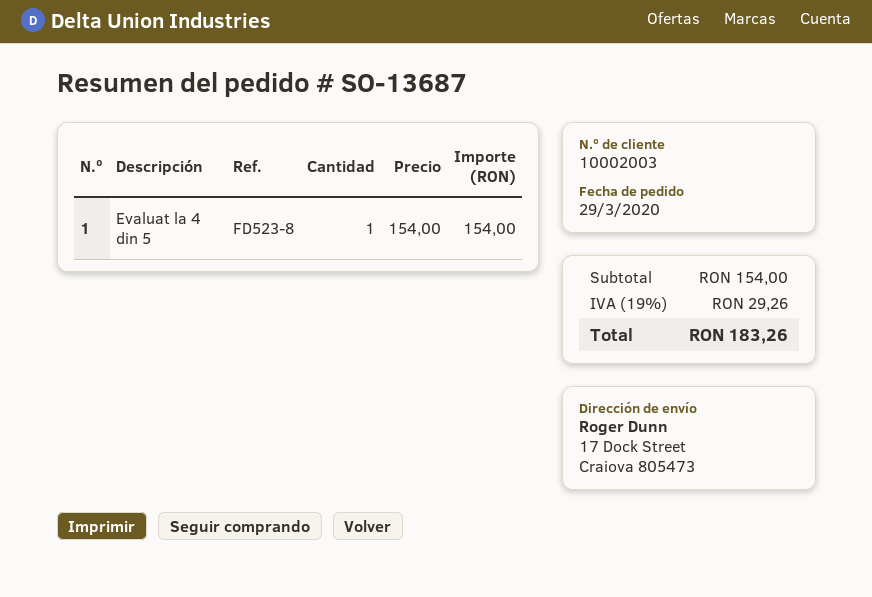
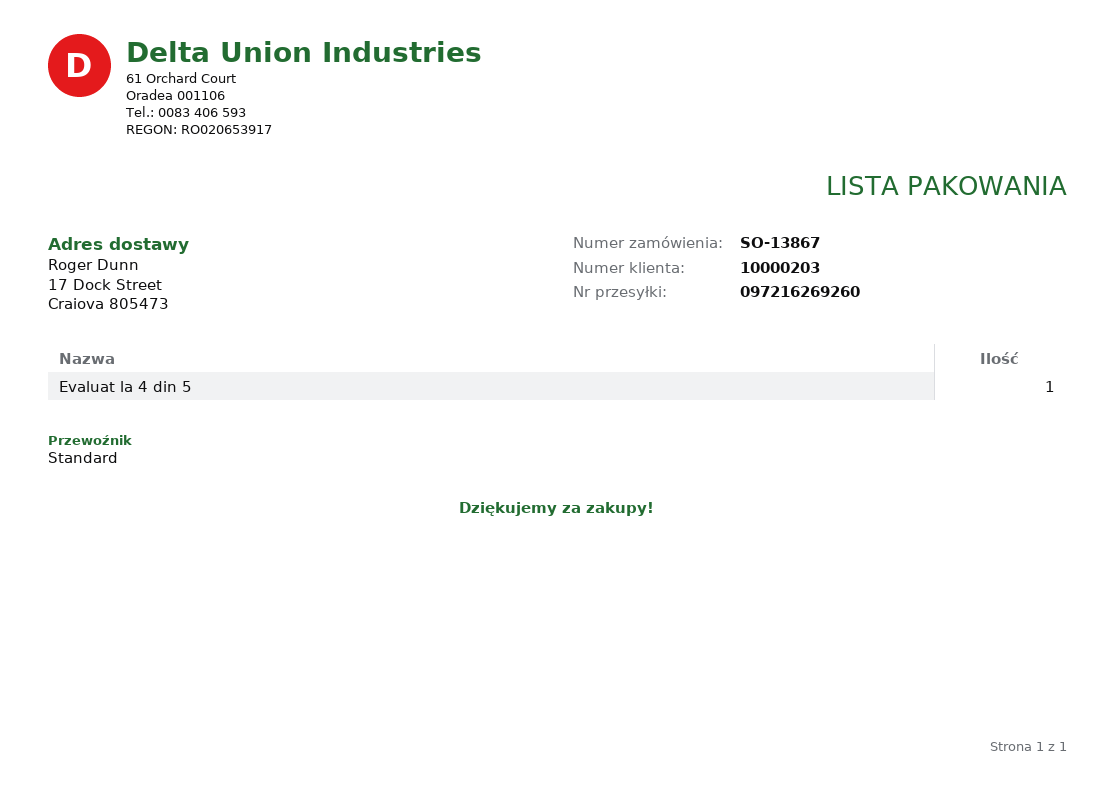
order number: SO-13687 -> SO-13867
customer number: 10002003 -> 10000203

